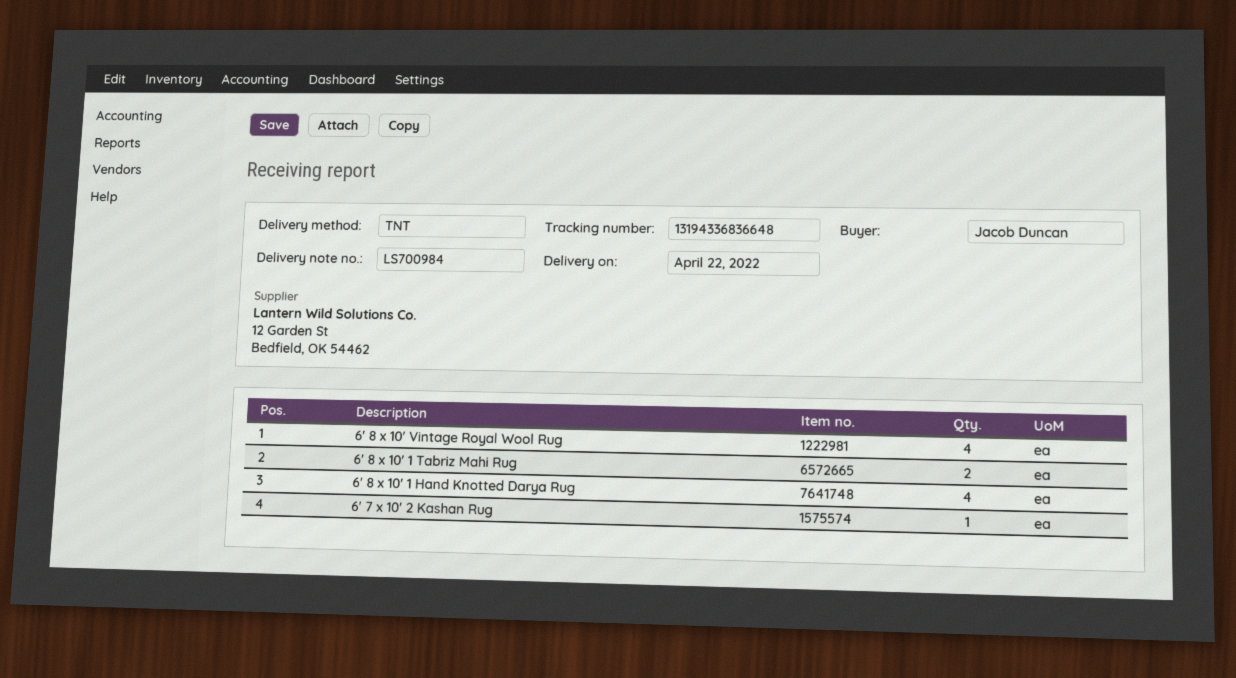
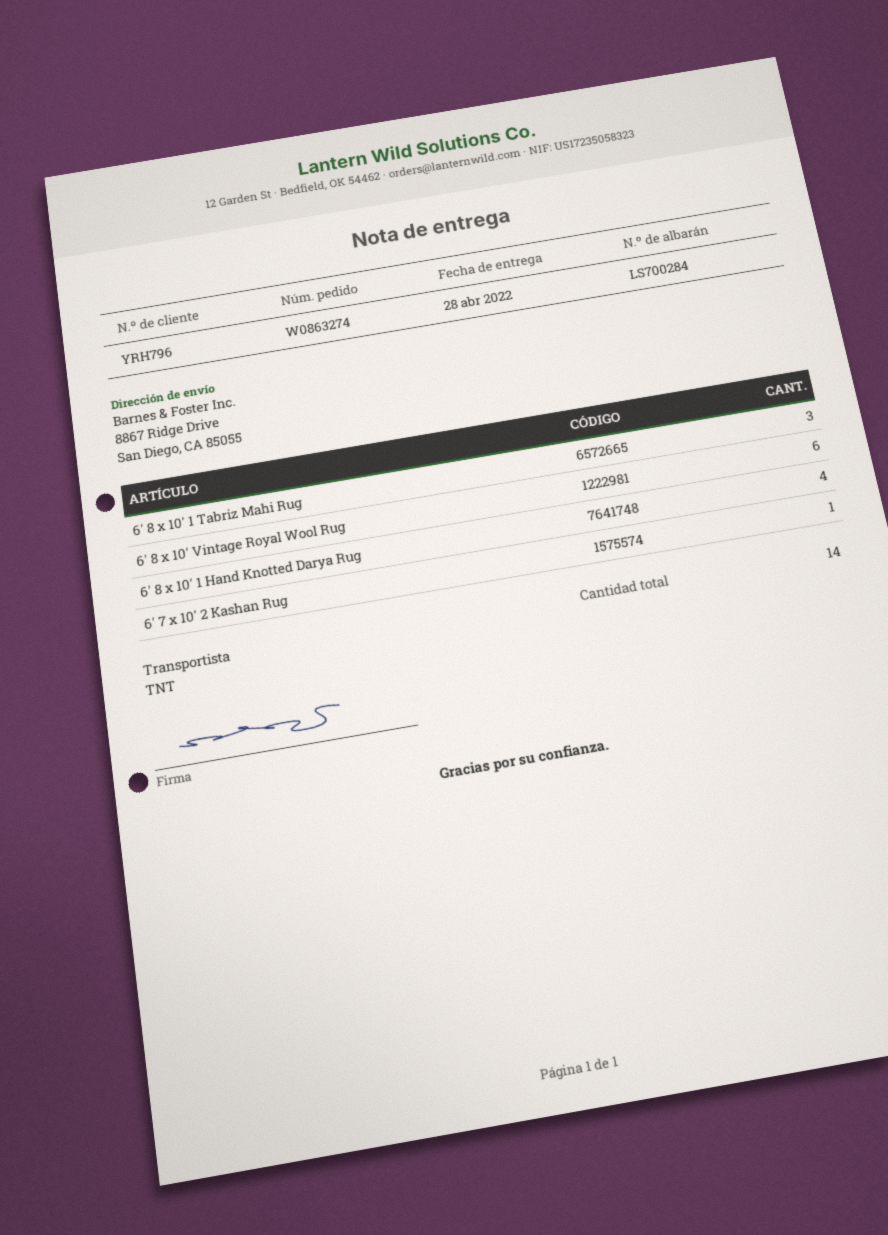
delivery note number: LS700984 -> LS700284
delivery date: 2022-04-22 -> 2022-04-28
6' 8 x 10' Vintage Royal Wool Rug: 4 -> 6
6' 8 x 10' 1 Tabriz Mahi Rug: 2 -> 3

